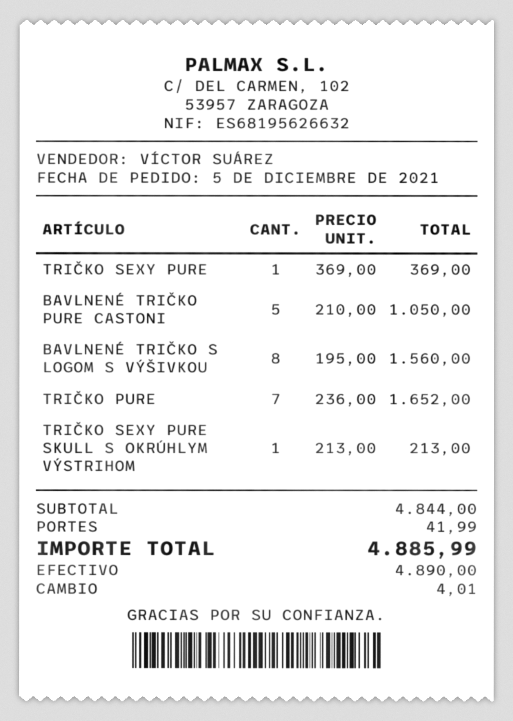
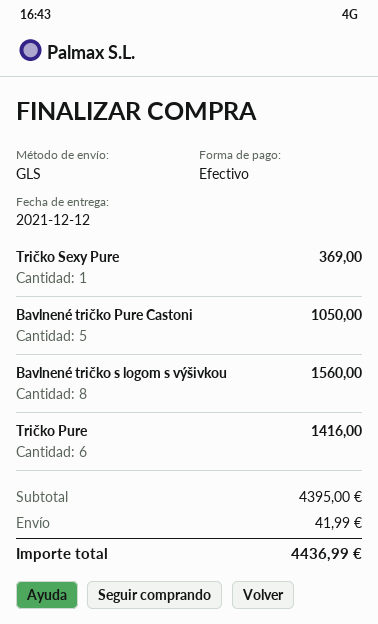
TRIČKO PURE: 7 for 1652.00 -> 6 for 1416.00
TRIČKO SEXY PURE SKULL S OKRÚHLYM VÝSTRIHOM: 1 for 213.00 -> none
subtotal: 4844.00 -> 4395.00
total: 4885.99 -> 4436.99

